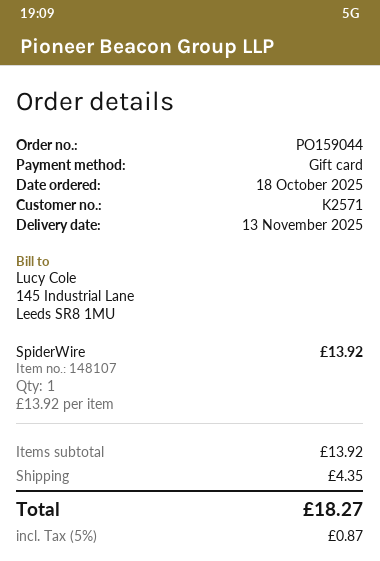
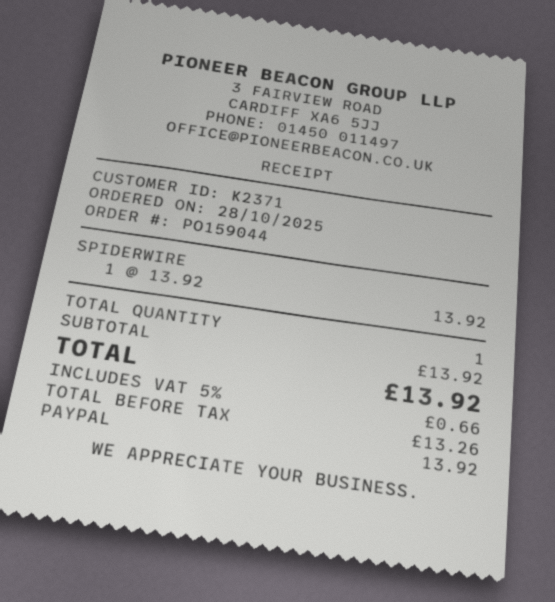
order date: 2025-10-18 -> 2025-10-28
customer number: K2571 -> K2371
payment method: gift card -> PayPal
shipping: 4.35 -> none
tax: 5% = 0.87 -> 5% = 0.66
total: 18.27 -> 13.92

